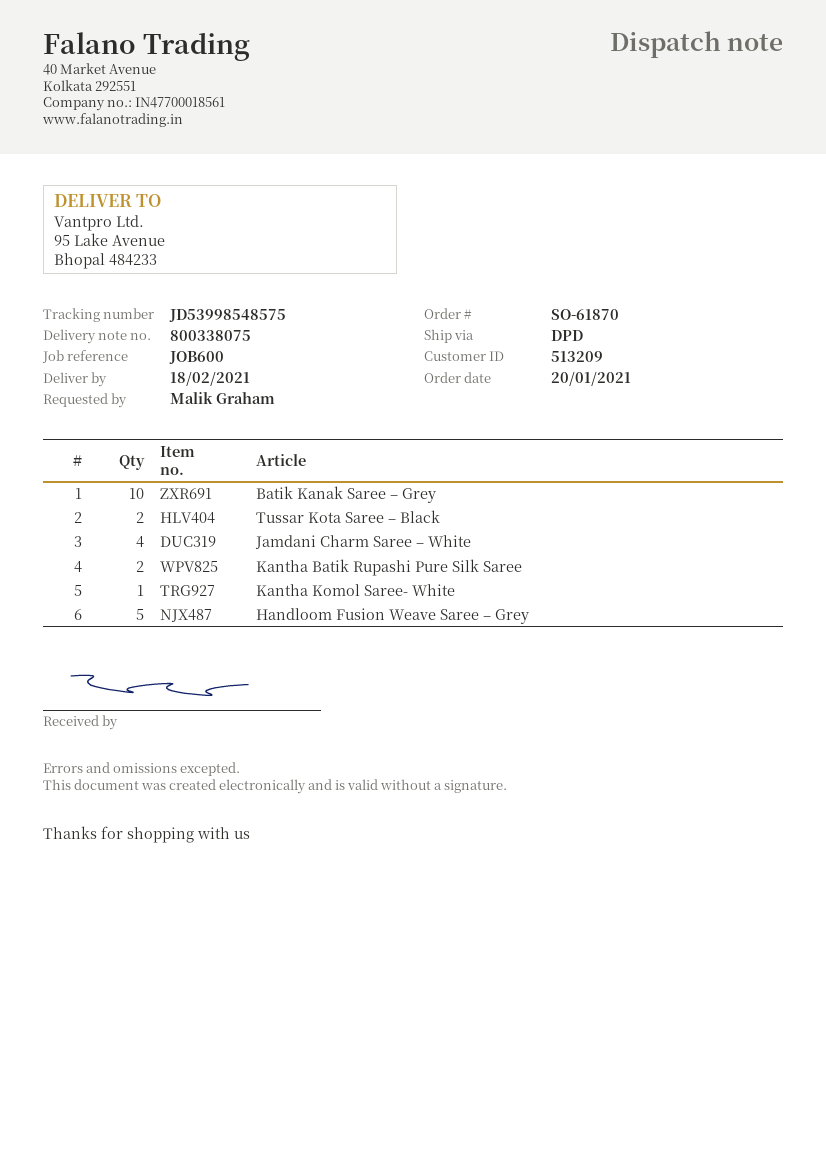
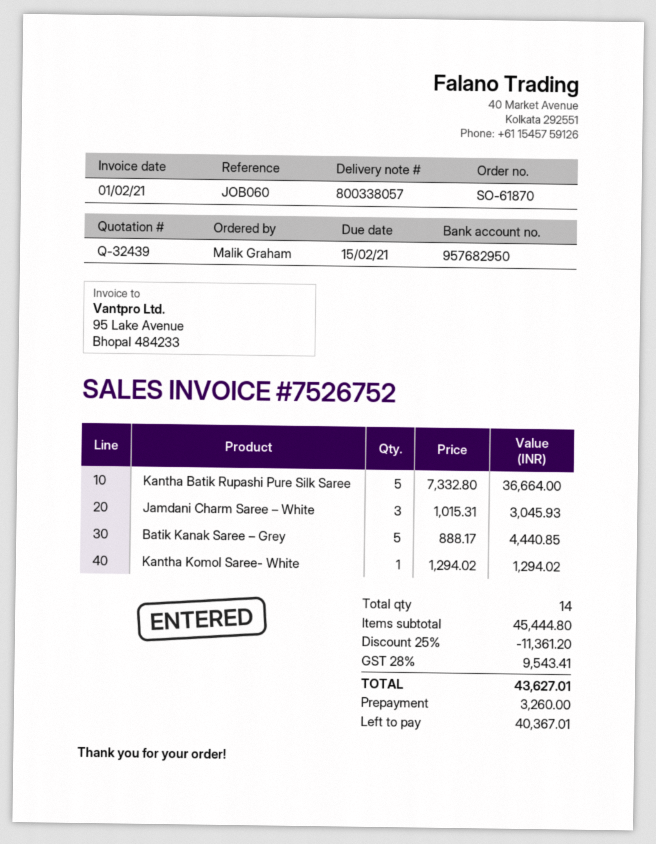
delivery note number: 800338075 -> 800338057
reference: JOB600 -> JOB060
Batik Kanak Saree – Grey: 10 -> 5
Tussar Kota Saree – Black: 2 -> none
Jamdani Charm Saree – White: 4 -> 3
Kantha Batik Rupashi Pure Silk Saree: 2 -> 5
Handloom Fusion Weave Saree – Grey: 5 -> none

